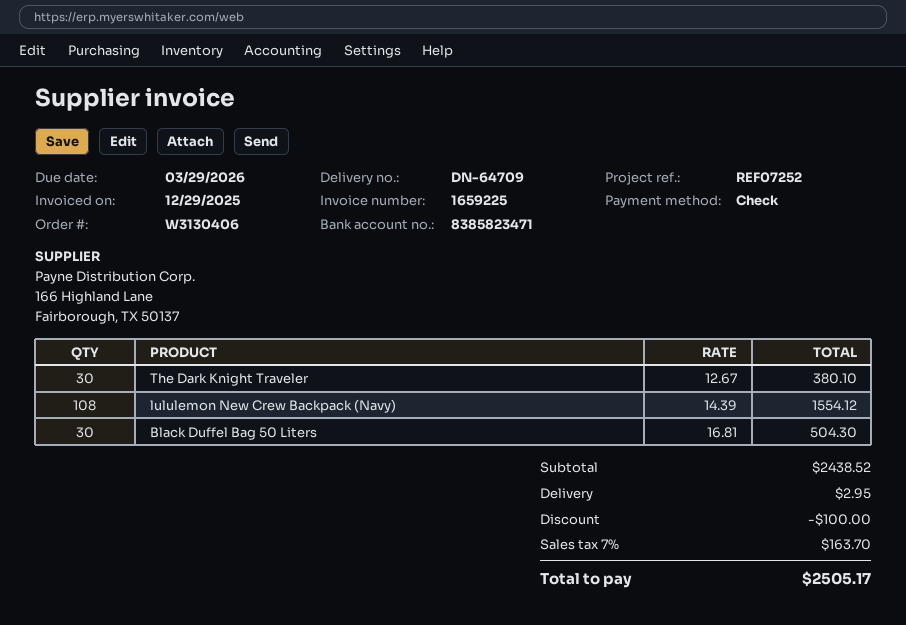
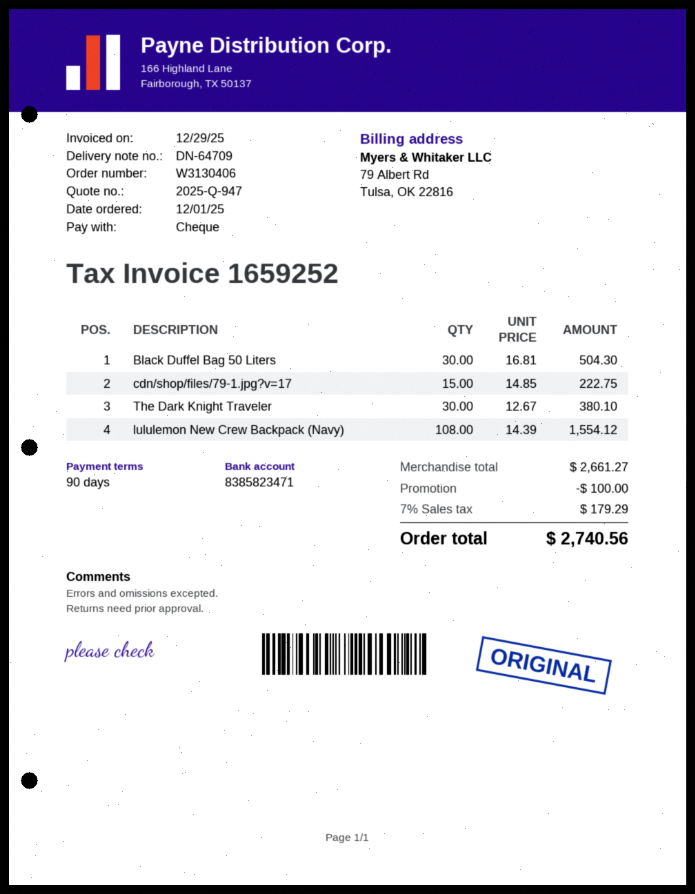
invoice number: 1659225 -> 1659252
cdn/shop/files/79-1.jpg?v=17: none -> 15 x 14.85 = 222.75
subtotal: 2438.52 -> 2661.27
shipping: 2.95 -> none
tax: 7% = 163.70 -> 7% = 179.29
total: 2505.17 -> 2740.56

